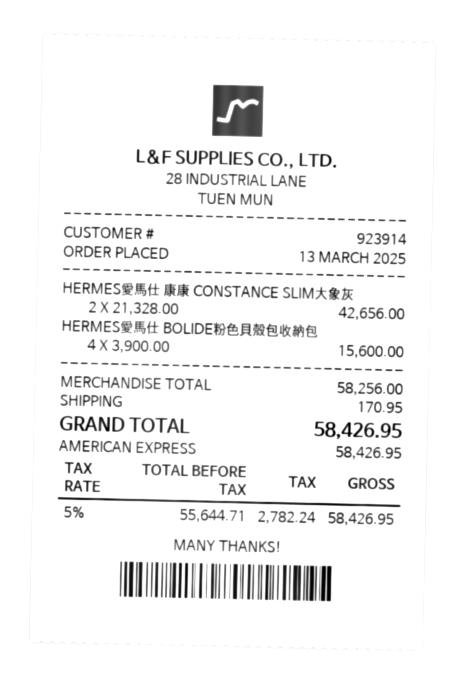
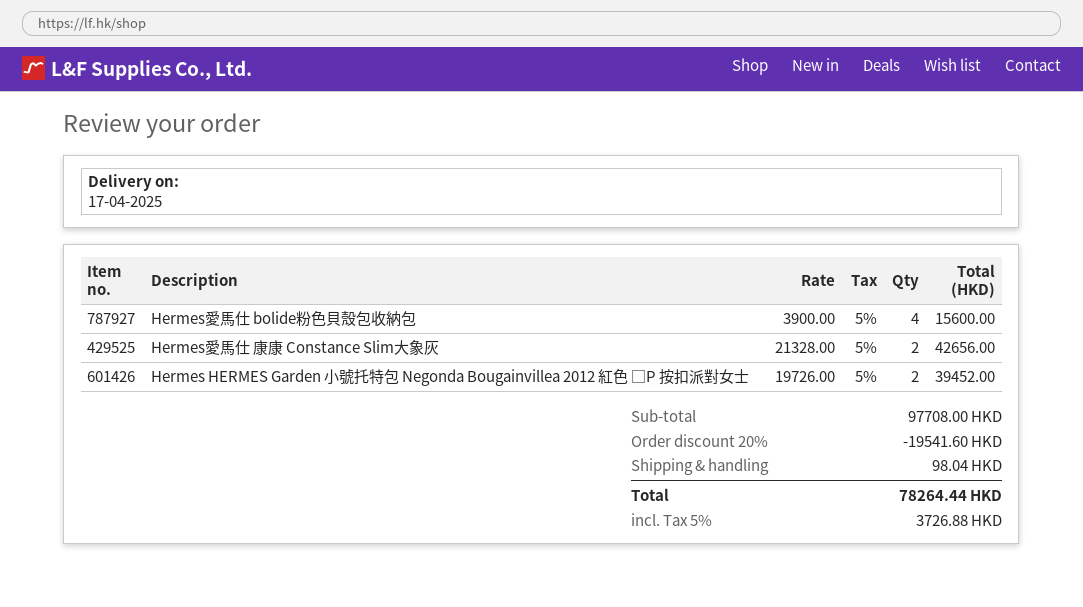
Hermes HERMES Garden 小號托特包 Negonda Bougainvillea 2012 紅色 □P 按扣派對女士: none -> 2 x 19726.00 = 39452.00
subtotal: 58256.00 -> 97708.00
discount: none -> 20% = 19541.60
shipping: 170.95 -> 98.04
tax: 5% = 2782.24 -> 5% = 3726.88
total: 58426.95 -> 78264.44

